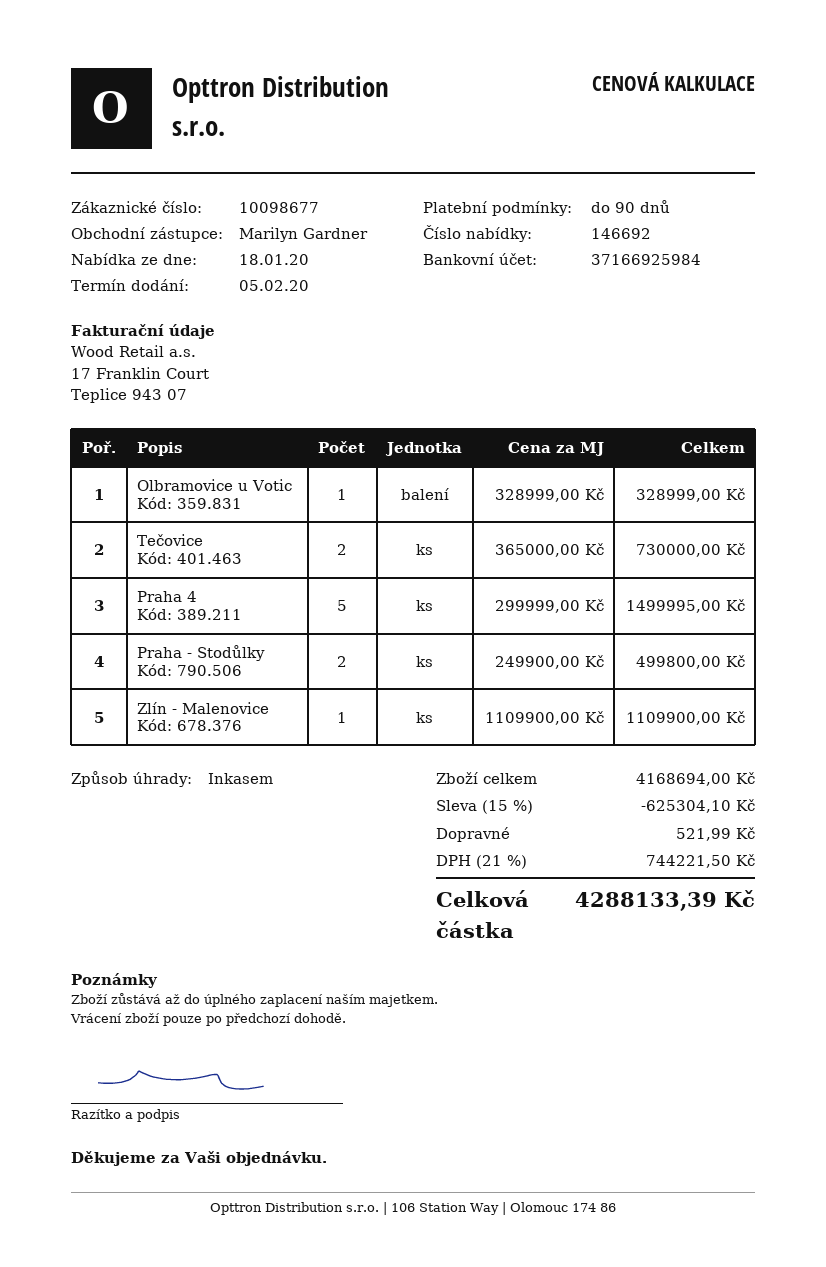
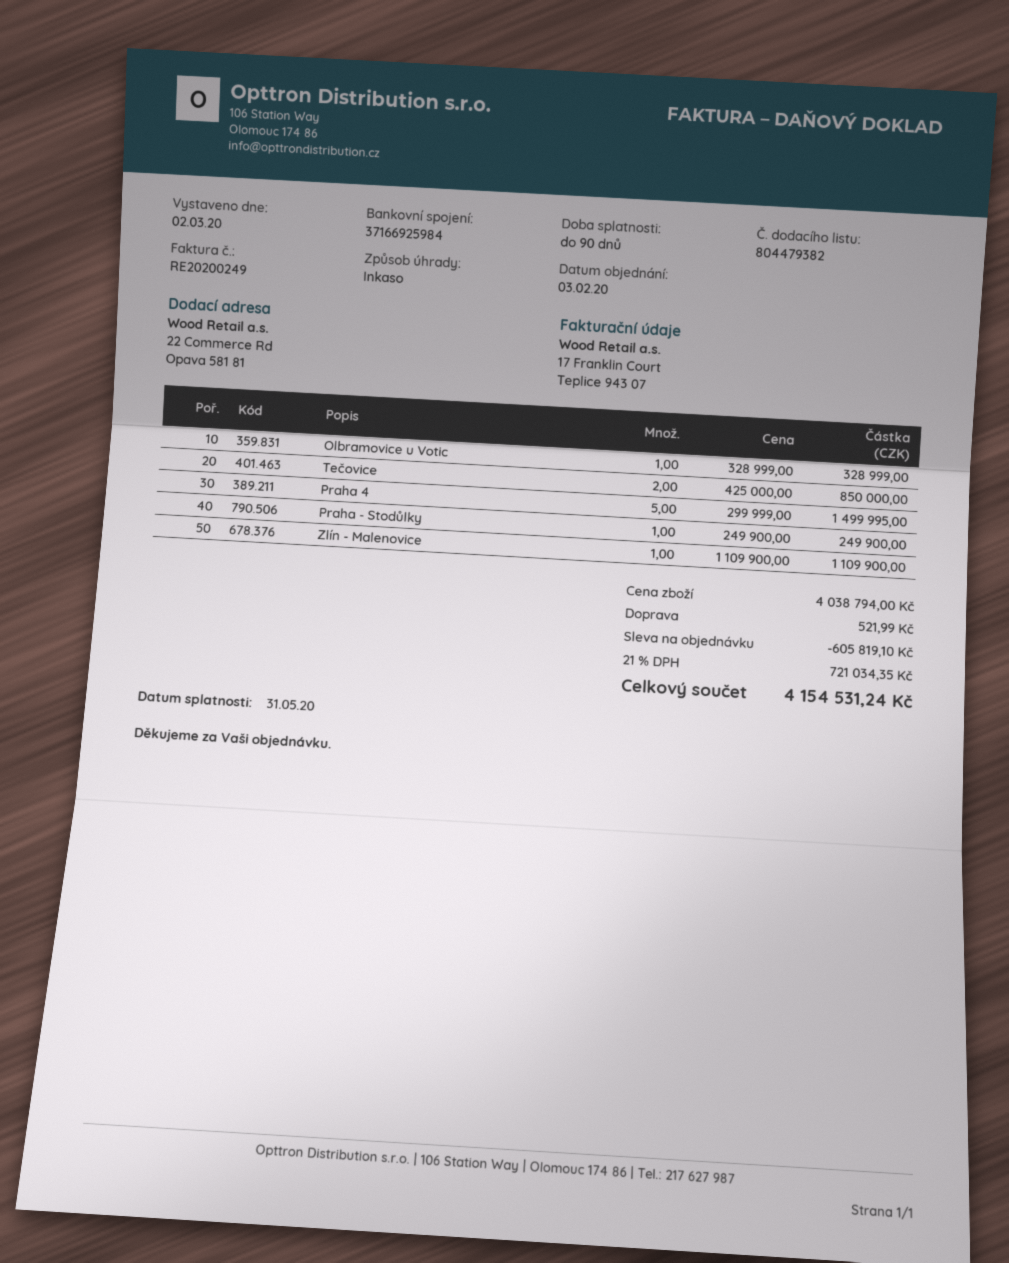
Tečovice: 2 x 365000.00 = 730000.00 -> 2 x 425000.00 = 850000.00
Praha - Stodůlky: 2 x 249900.00 = 499800.00 -> 1 x 249900.00 = 249900.00
subtotal: 4168694.00 -> 4038794.00
discount: 625304.10 -> 605819.10
tax: 21% = 744221.50 -> 21% = 721034.35
total: 4288133.39 -> 4154531.24

